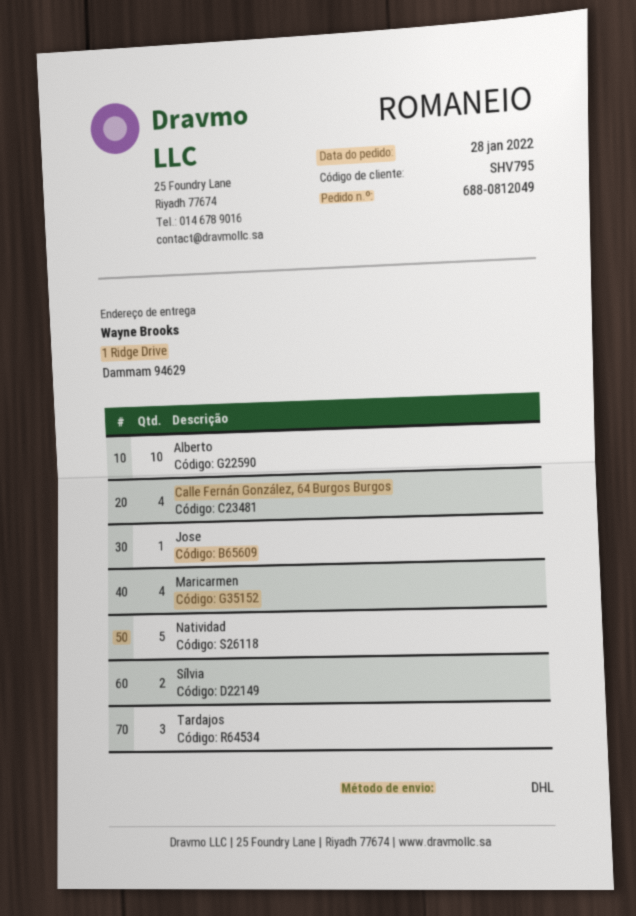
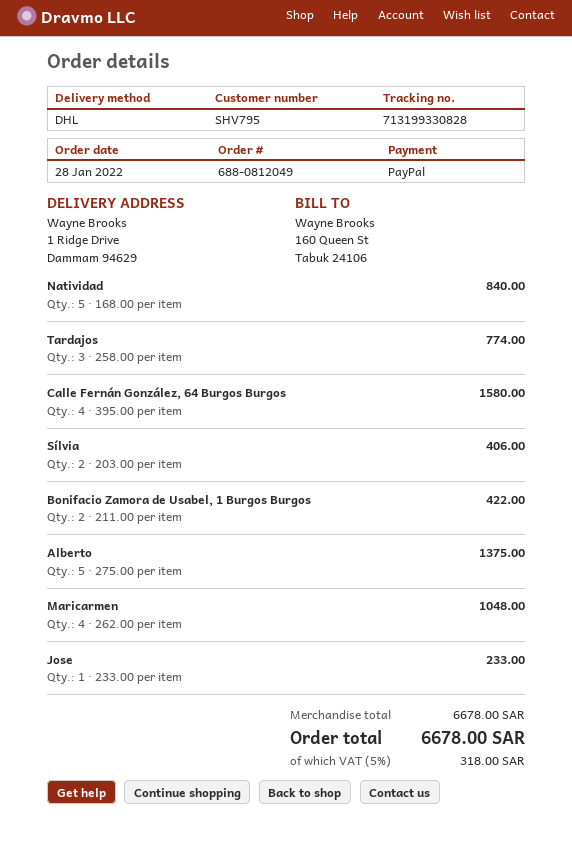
Alberto: 10 -> 5
Bonifacio Zamora de Usabel, 1 Burgos Burgos: none -> 2

